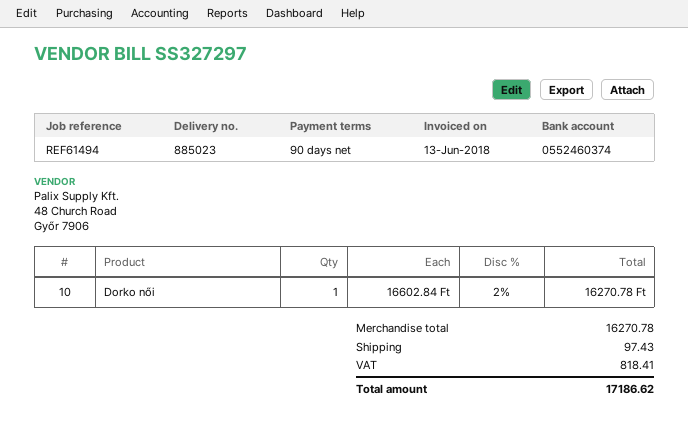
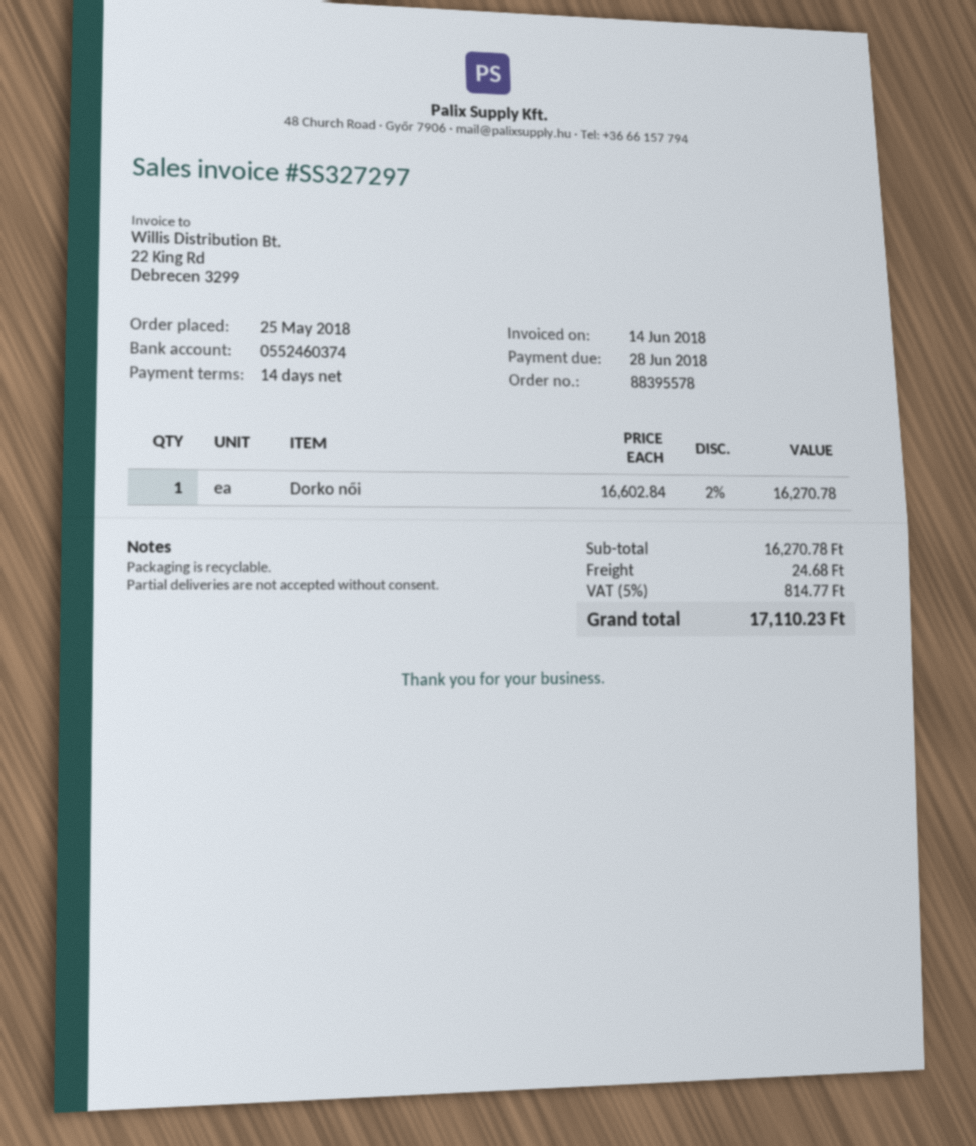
invoice date: 2018-06-13 -> 2018-06-14
payment terms: 90 days -> 14 days
shipping: 97.43 -> 24.68
tax: 818.41 -> 814.77
total: 17186.62 -> 17110.23

